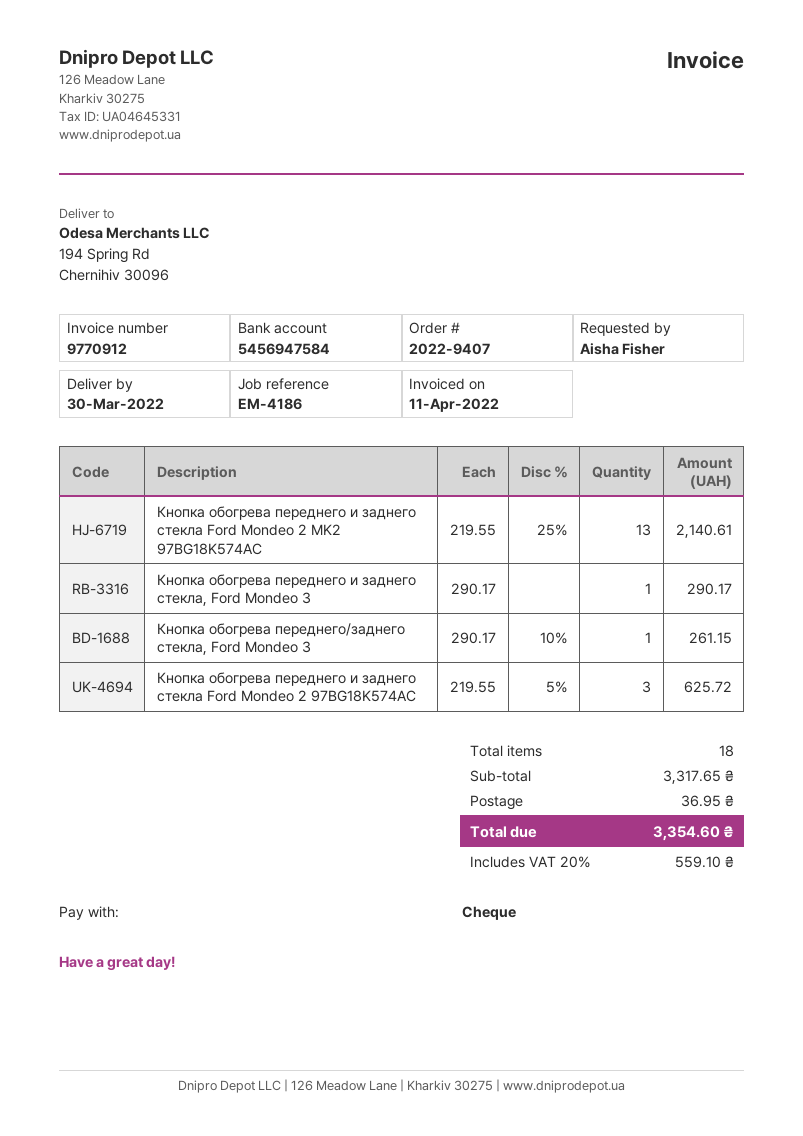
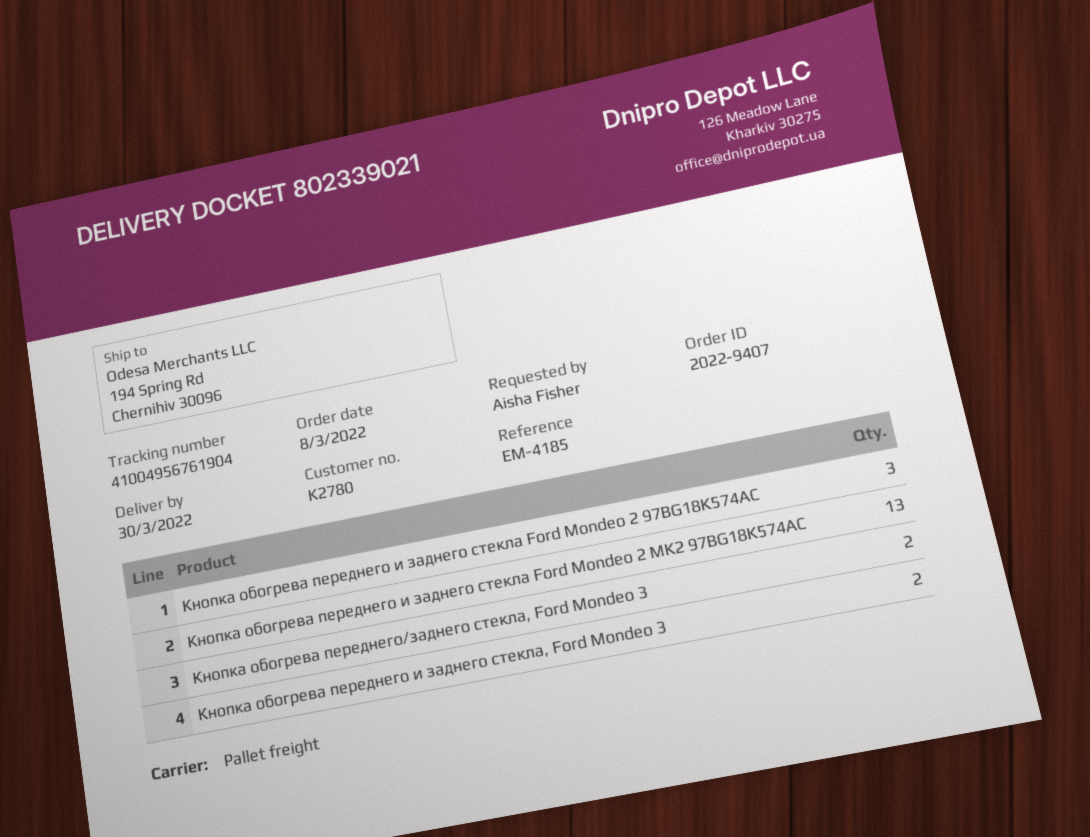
reference: EM-4186 -> EM-4185
Кнопка обогрева переднего и заднего стекла, Ford Mondeo 3: 1 -> 2
Кнопка обогрева переднего/заднего стекла, Ford Mondeo 3: 1 -> 2

